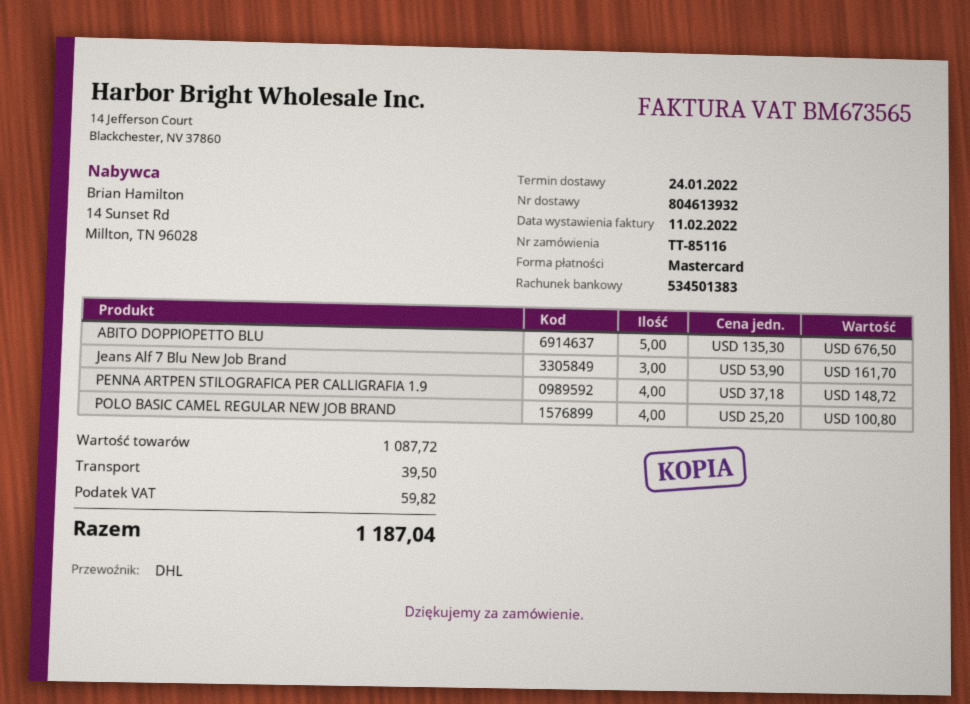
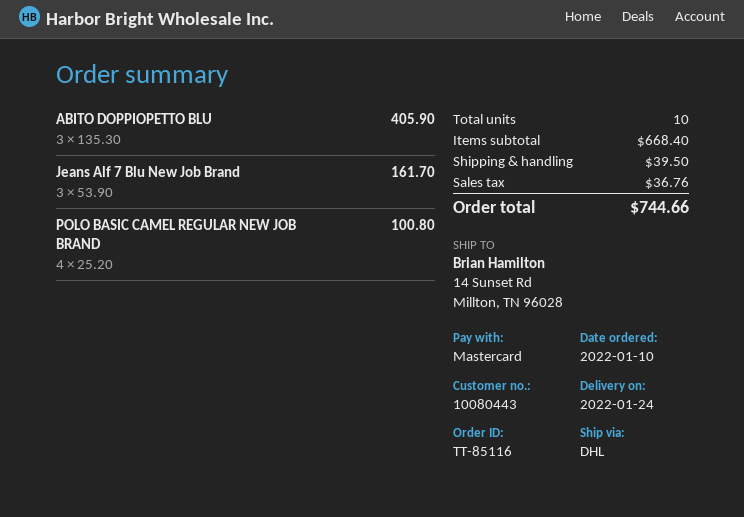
ABITO DOPPIOPETTO BLU: 5 x 135.30 = 676.50 -> 3 x 135.30 = 405.90
PENNA ARTPEN STILOGRAFICA PER CALLIGRAFIA 1.9: 4 x 37.18 = 148.72 -> none
subtotal: 1087.72 -> 668.40
tax: 59.82 -> 36.76
total: 1187.04 -> 744.66

